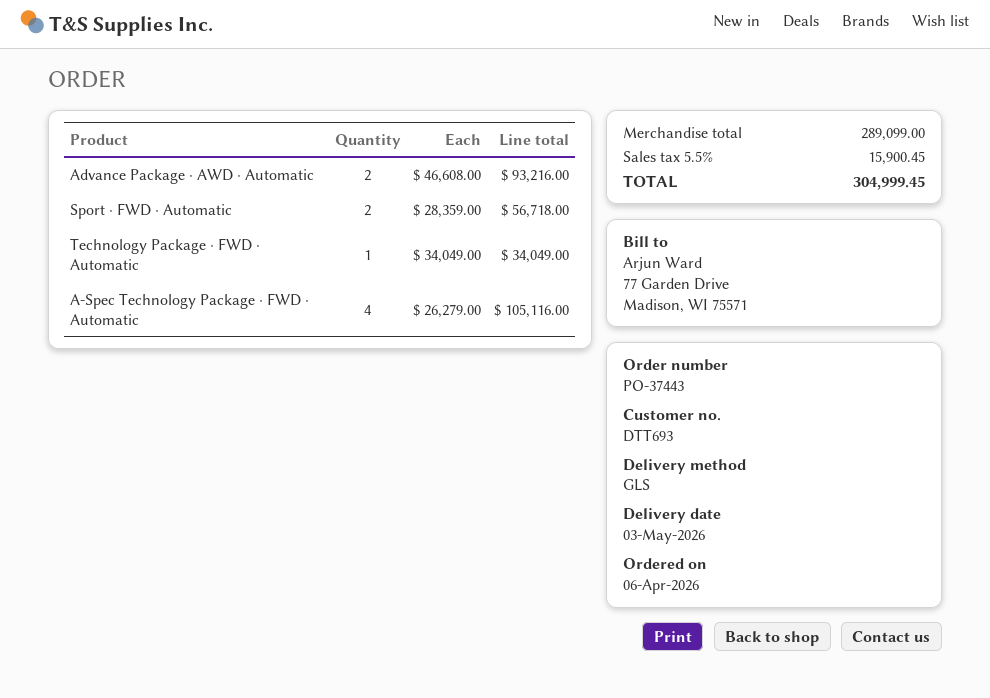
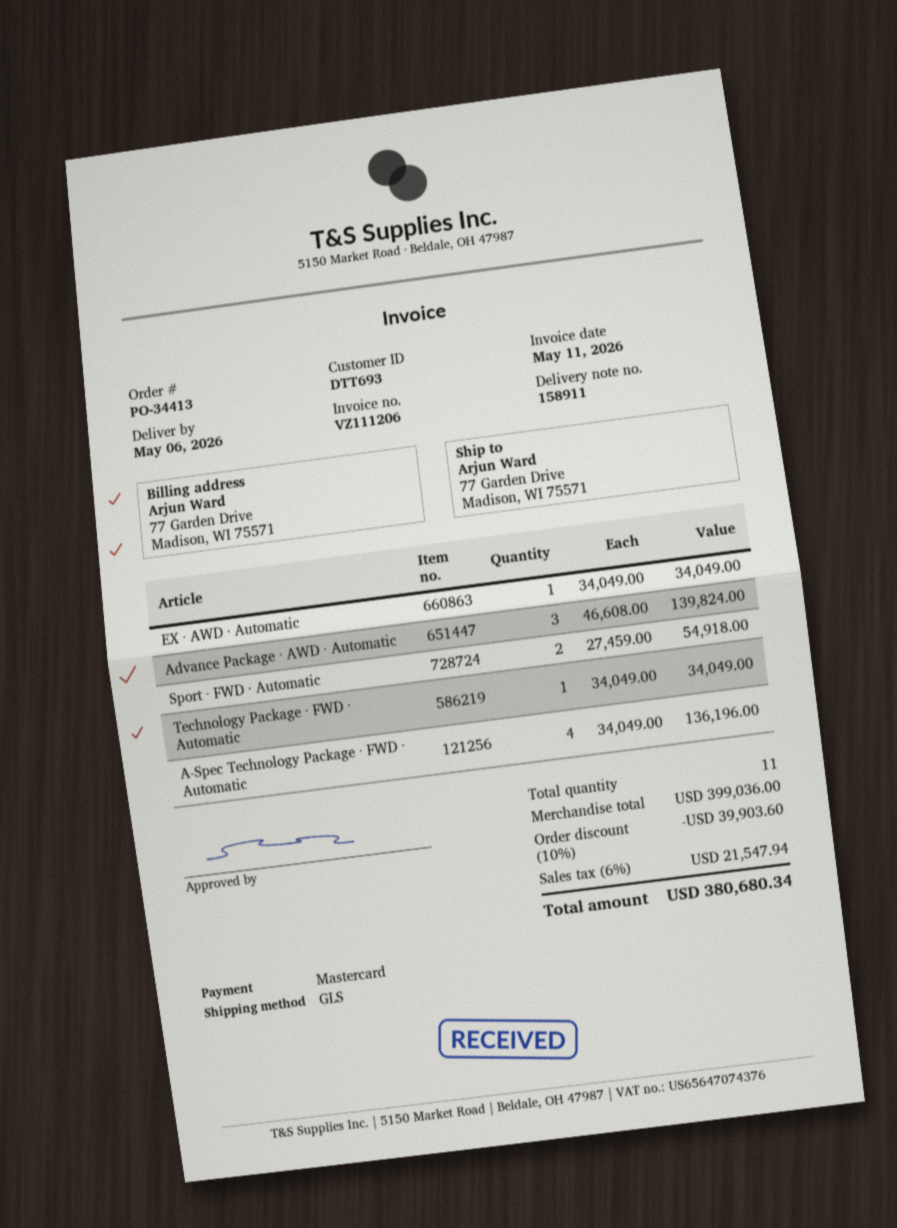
order number: PO-37443 -> PO-34413
delivery date: 2026-05-03 -> 2026-05-06
Advance Package · AWD · Automatic: 2 x 46608.00 = 93216.00 -> 3 x 46608.00 = 139824.00
Sport · FWD · Automatic: 2 x 28359.00 = 56718.00 -> 2 x 27459.00 = 54918.00
A-Spec Technology Package · FWD · Automatic: 4 x 26279.00 = 105116.00 -> 4 x 34049.00 = 136196.00
EX · AWD · Automatic: none -> 1 x 34049.00 = 34049.00
subtotal: 289099.00 -> 399036.00
discount: none -> 10% = 39903.60
tax: 5.5% = 15900.45 -> 6% = 21547.94
total: 304999.45 -> 380680.34

